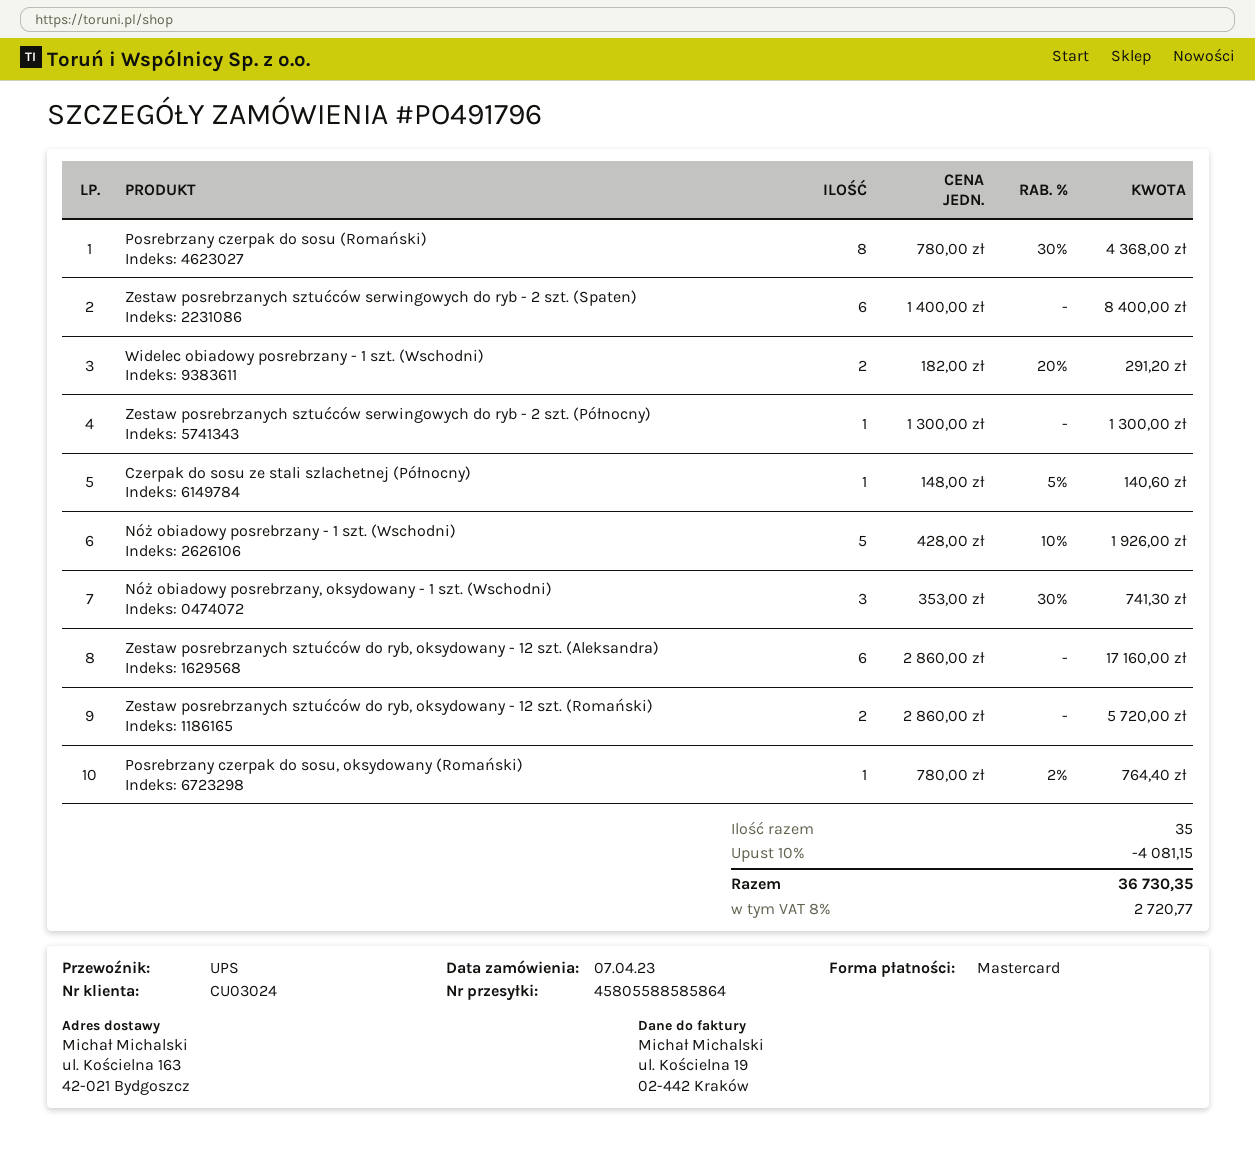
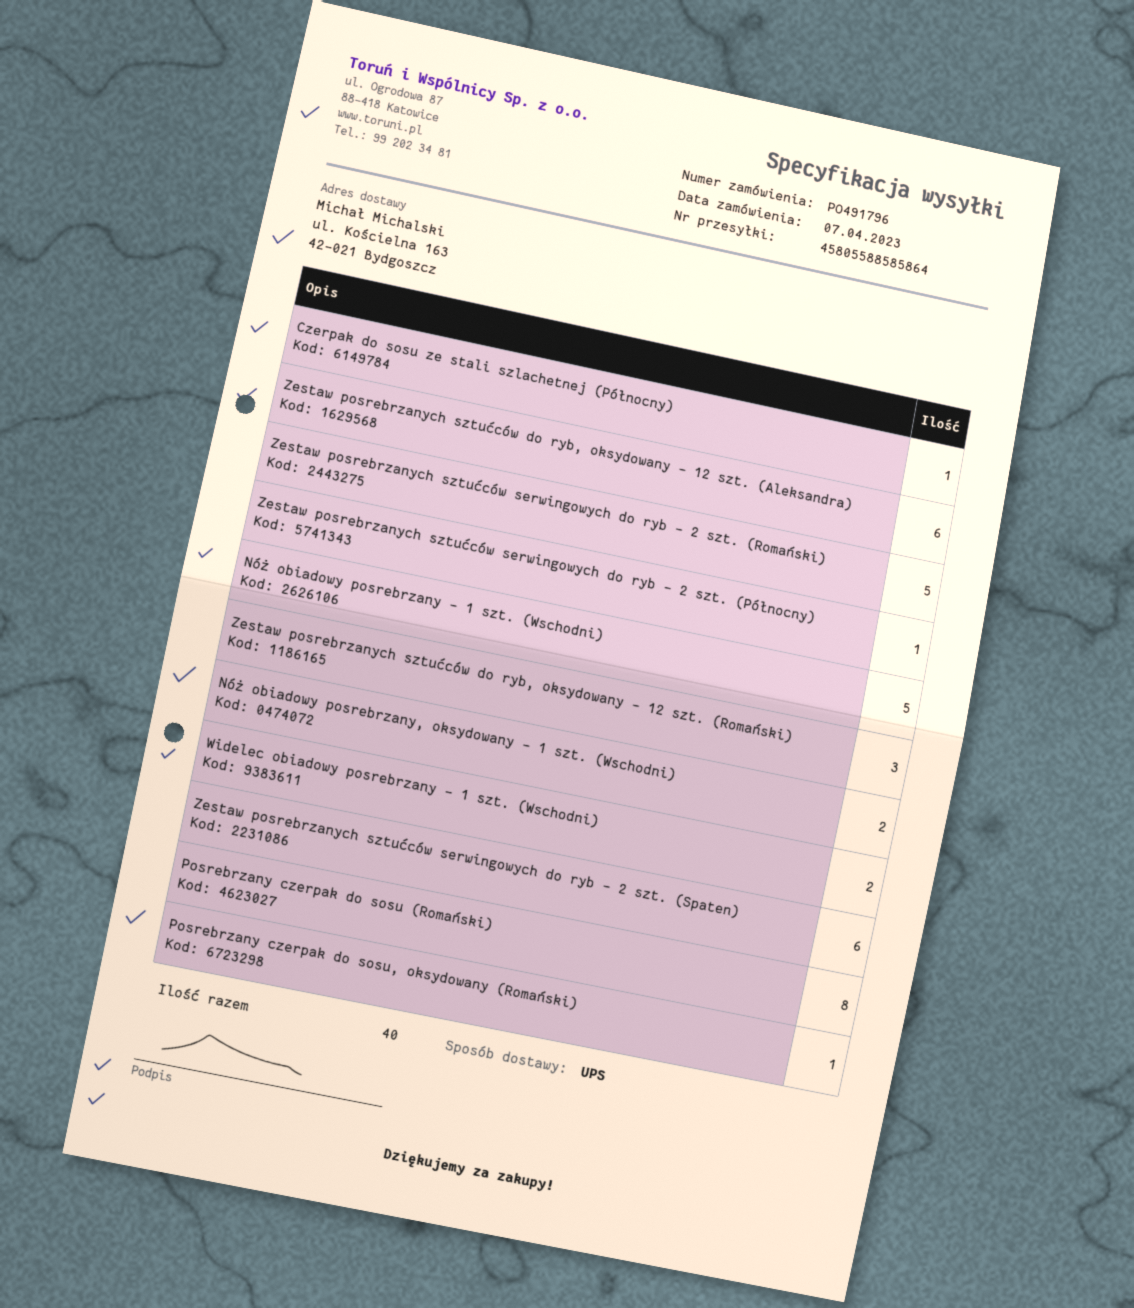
Nóż obiadowy posrebrzany, oksydowany - 1 szt. (Wschodni): 3 -> 2
Zestaw posrebrzanych sztućców do ryb, oksydowany - 12 szt. (Romański): 2 -> 3
Zestaw posrebrzanych sztućców serwingowych do ryb - 2 szt. (Romański): none -> 5
total quantity: 35 -> 40

